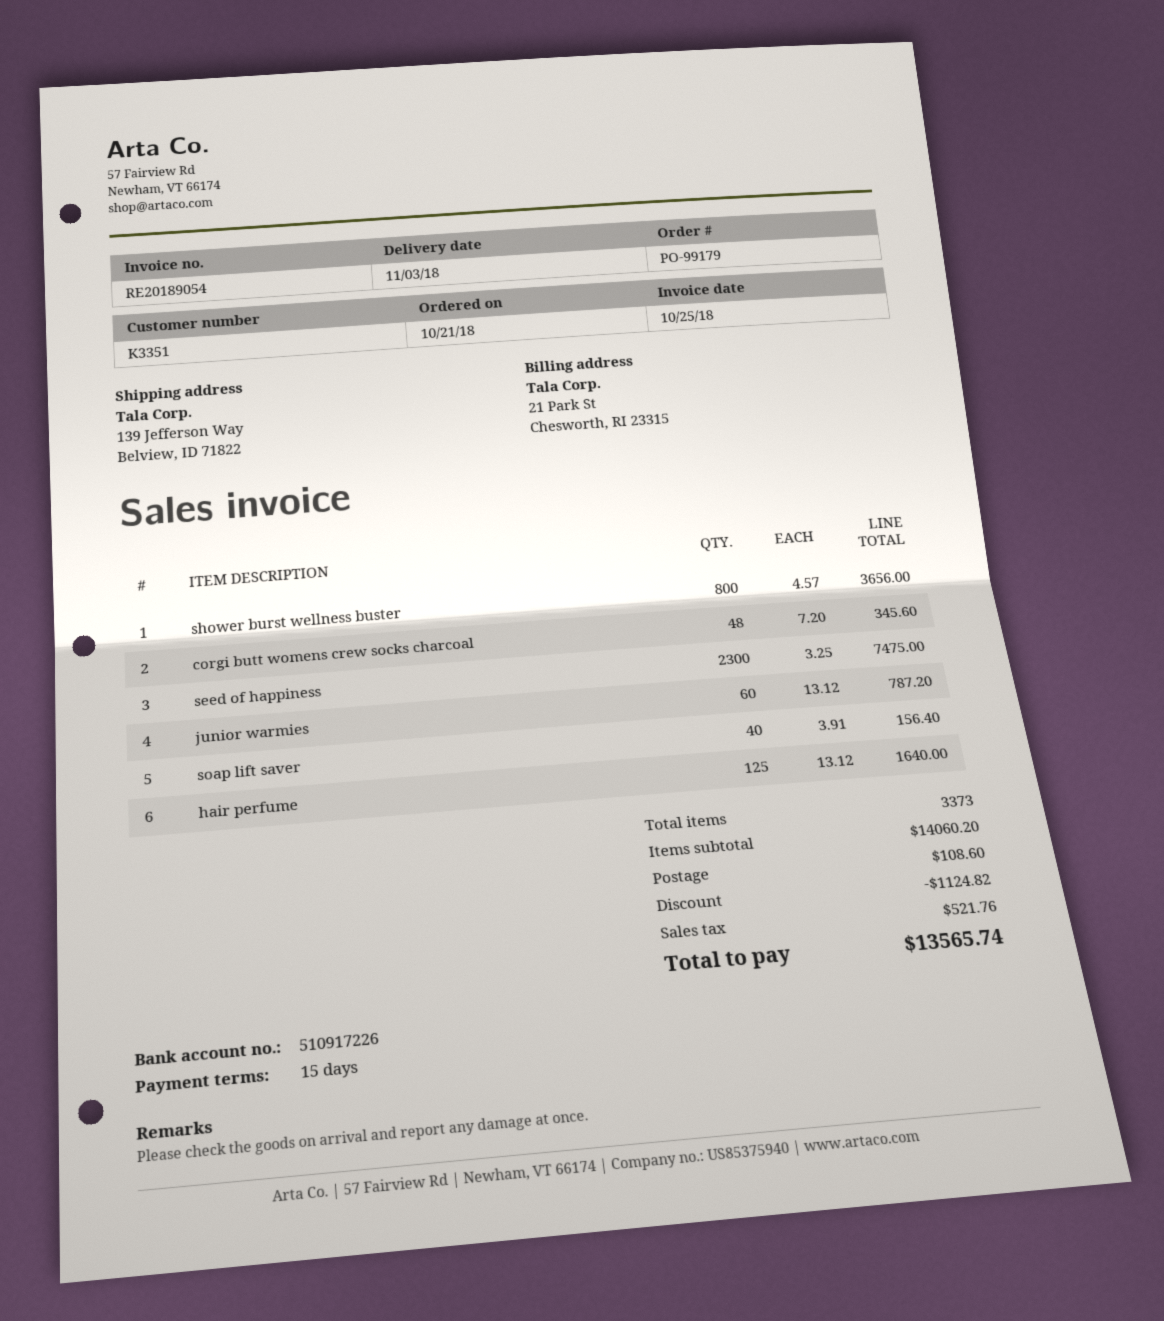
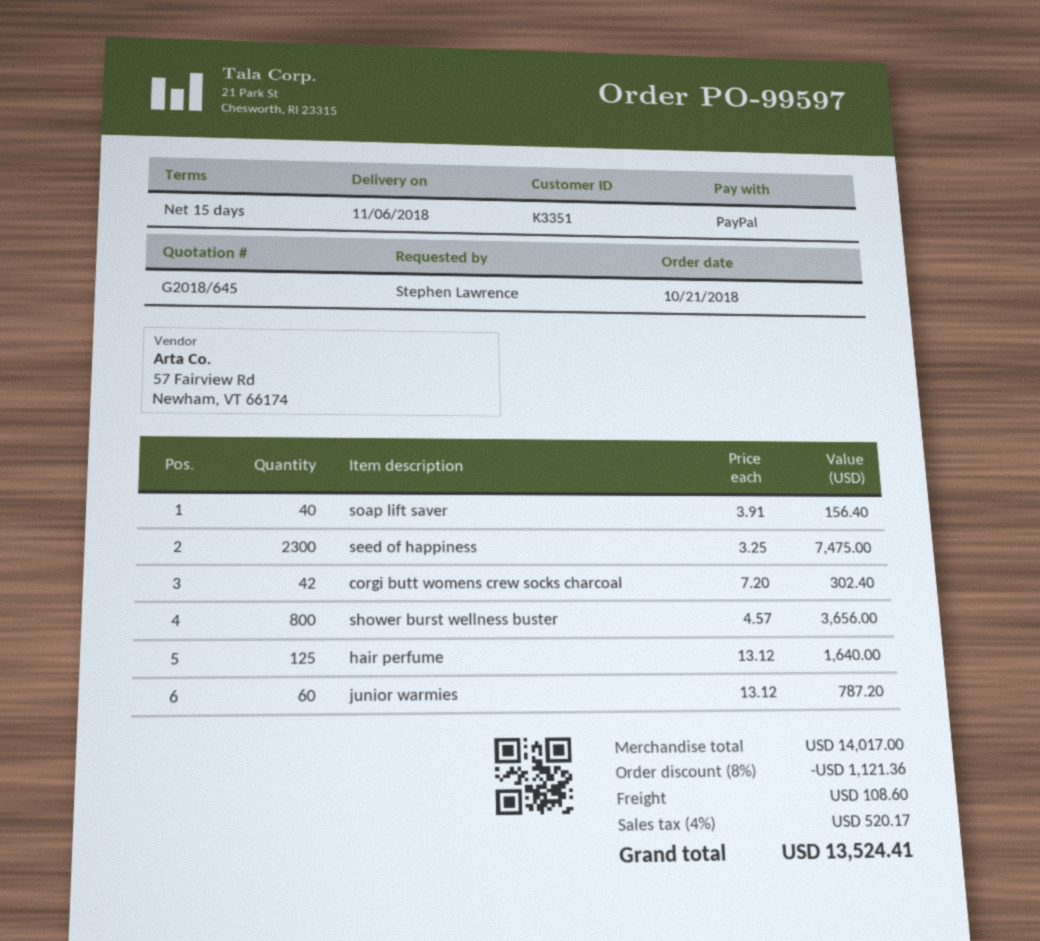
order number: PO-99179 -> PO-99597
delivery date: 2018-11-03 -> 2018-11-06
corgi butt womens crew socks charcoal: 48 x 7.20 = 345.60 -> 42 x 7.20 = 302.40
subtotal: 14060.20 -> 14017.00
discount: 1124.82 -> 1121.36
tax: 521.76 -> 520.17
total: 13565.74 -> 13524.41

